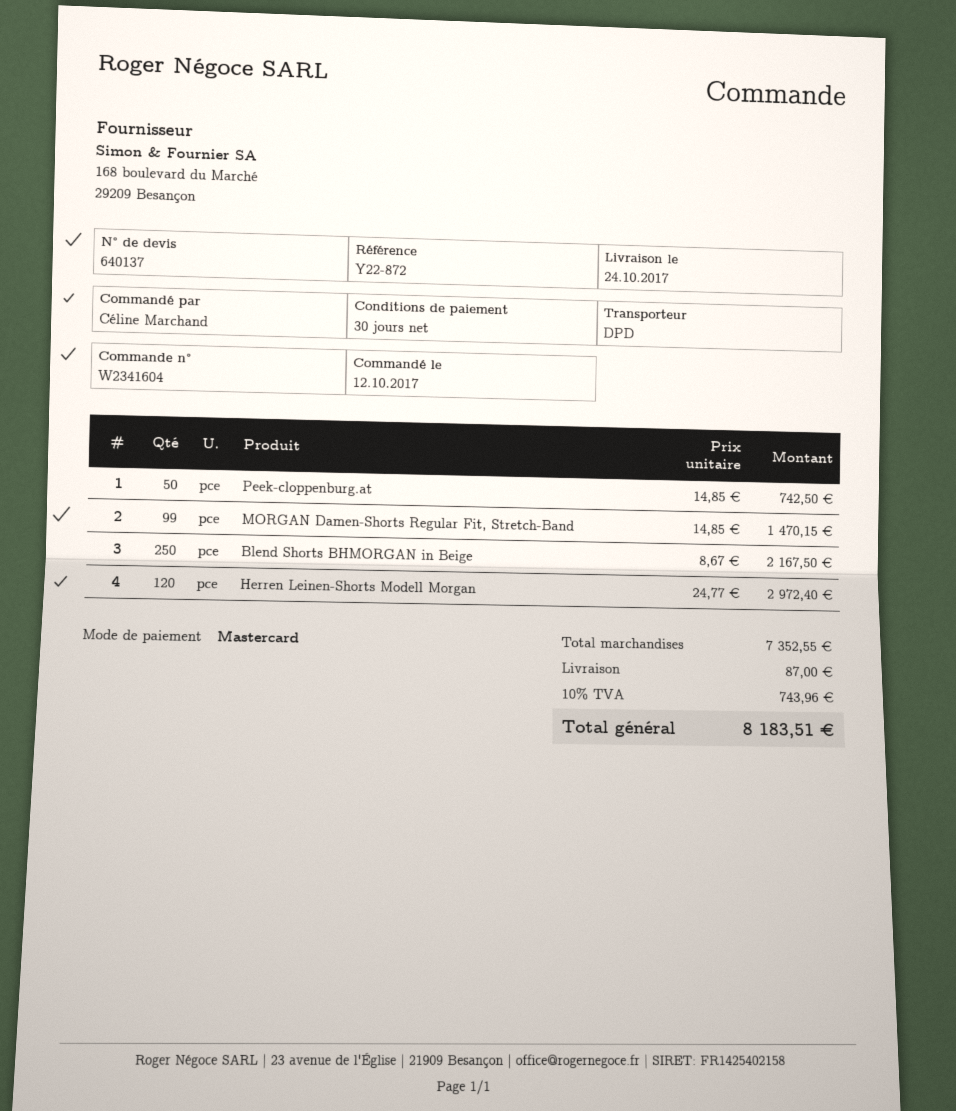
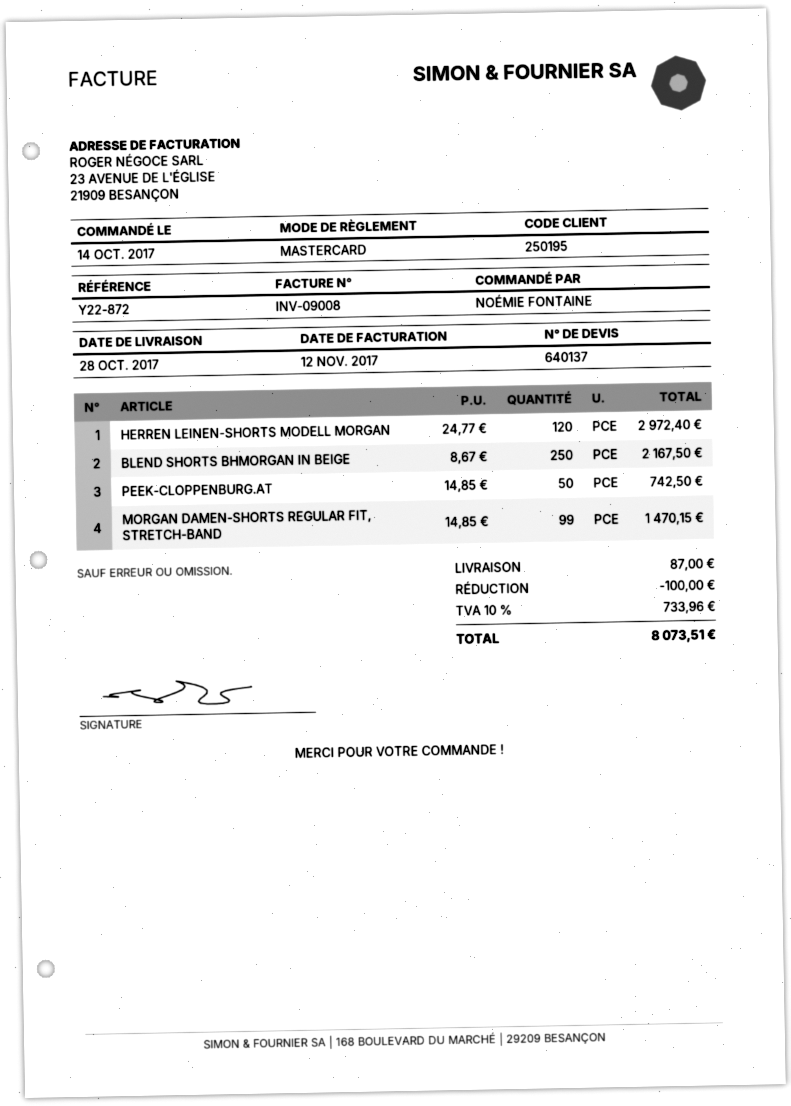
order date: 2017-10-12 -> 2017-10-14
delivery date: 2017-10-24 -> 2017-10-28
ordered by: Céline Marchand -> NOÉMIE FONTAINE
discount: none -> 100.00
tax: 10% = 743.96 -> 10% = 733.96
total: 8183.51 -> 8073.51

